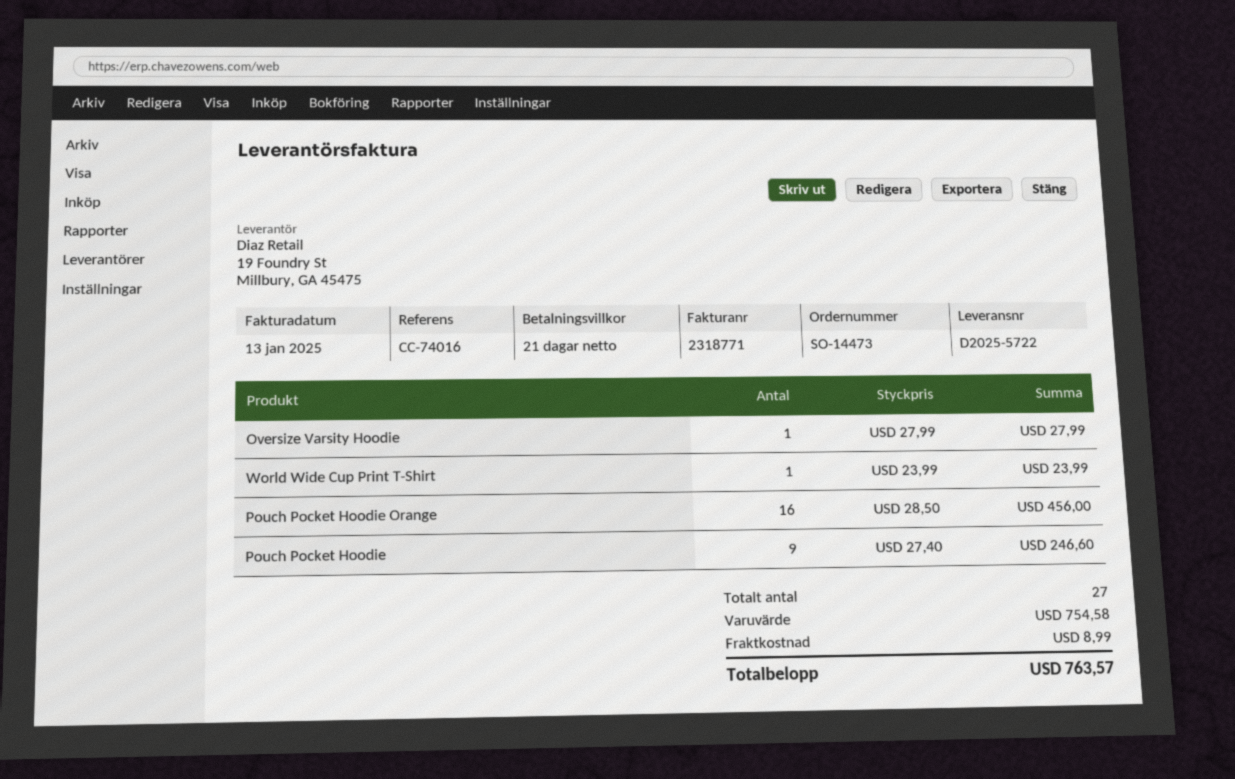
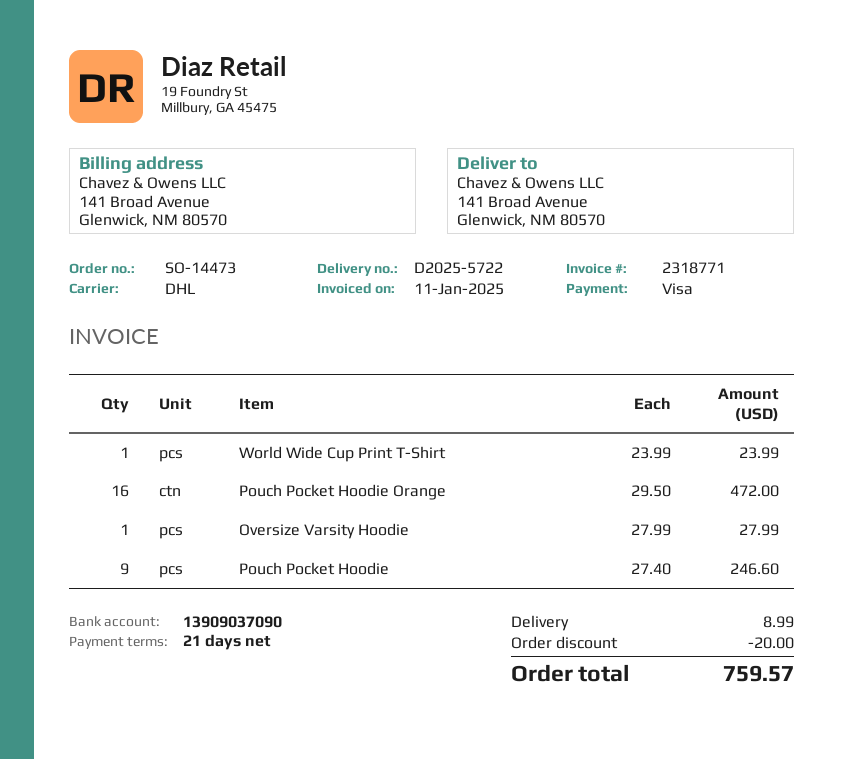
invoice date: 2025-01-13 -> 2025-01-11
Pouch Pocket Hoodie Orange: 16 x 28.50 = 456.00 -> 16 x 29.50 = 472.00
discount: none -> 20.00
total: 763.57 -> 759.57

